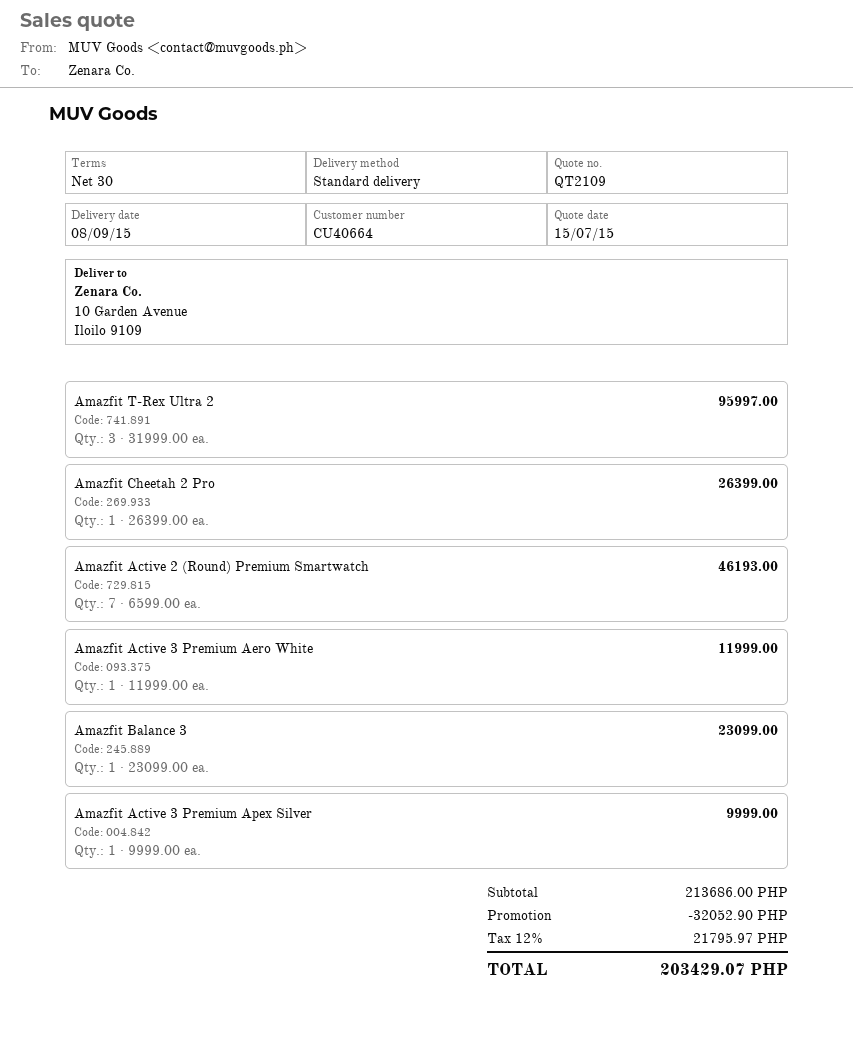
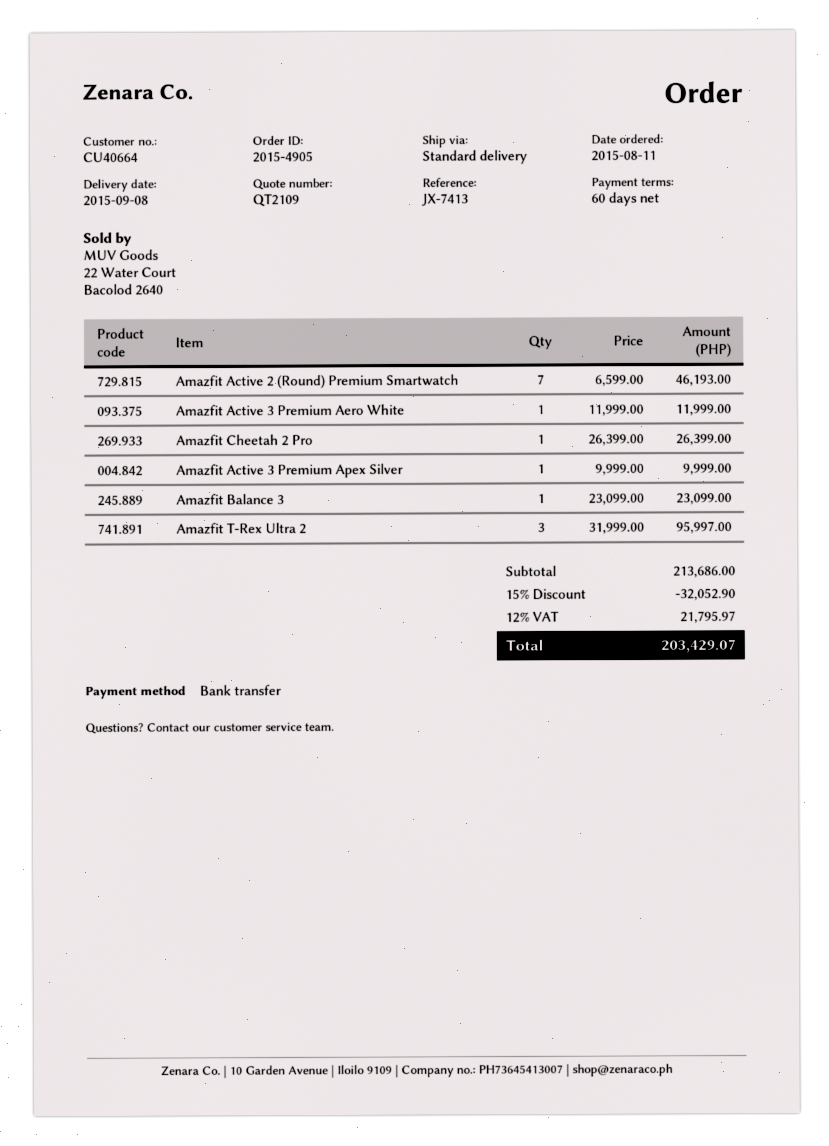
payment terms: 30 days -> 60 days

